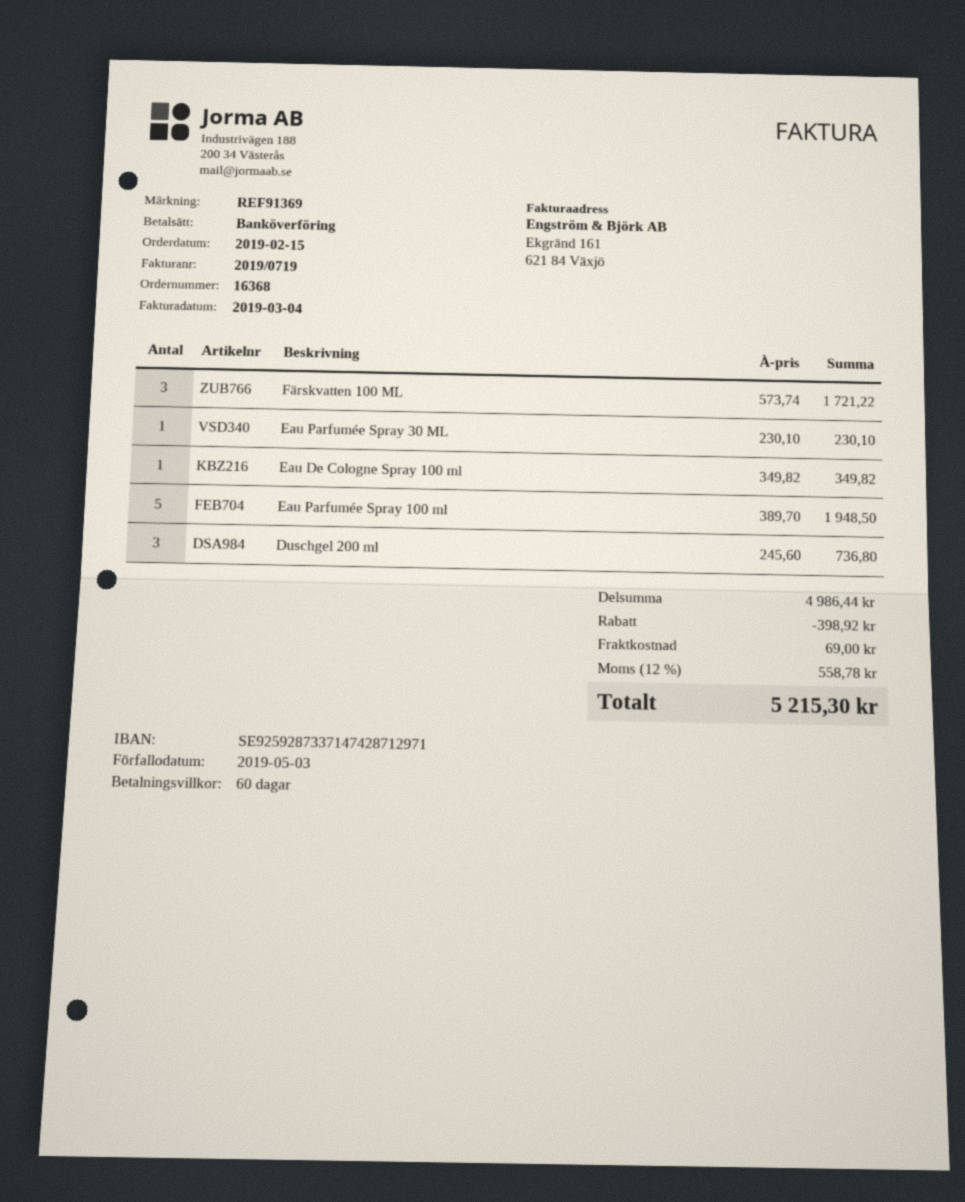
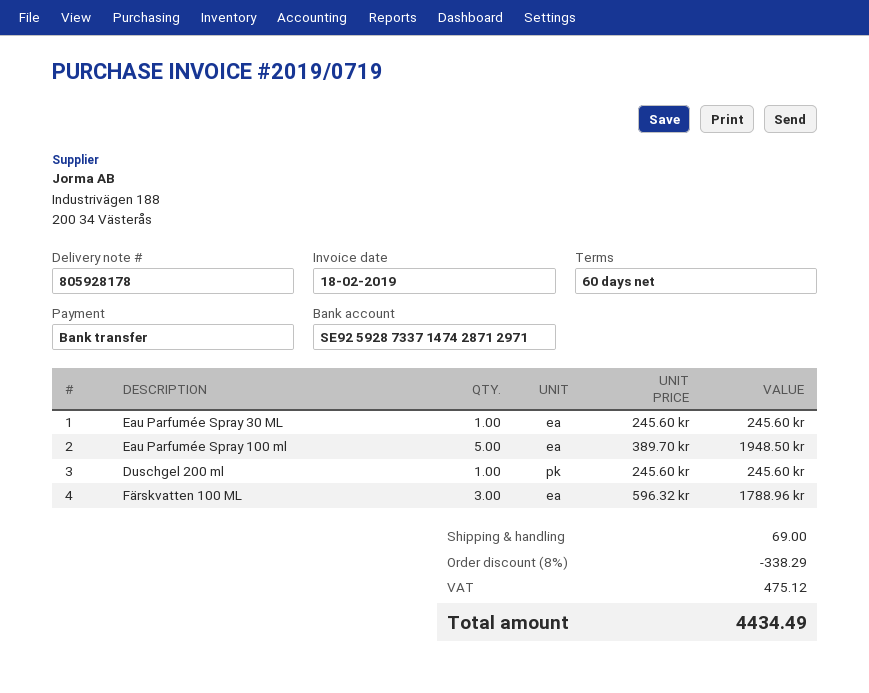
invoice date: 2019-03-04 -> 2019-02-18
Färskvatten 100 ML: 3 x 573.74 = 1721.22 -> 3 x 596.32 = 1788.96
Eau Parfumée Spray 30 ML: 1 x 230.10 = 230.10 -> 1 x 245.60 = 245.60
Eau De Cologne Spray 100 ml: 1 x 349.82 = 349.82 -> none
Duschgel 200 ml: 3 x 245.60 = 736.80 -> 1 x 245.60 = 245.60
discount: 398.92 -> 338.29
tax: 558.78 -> 475.12
total: 5215.30 -> 4434.49

